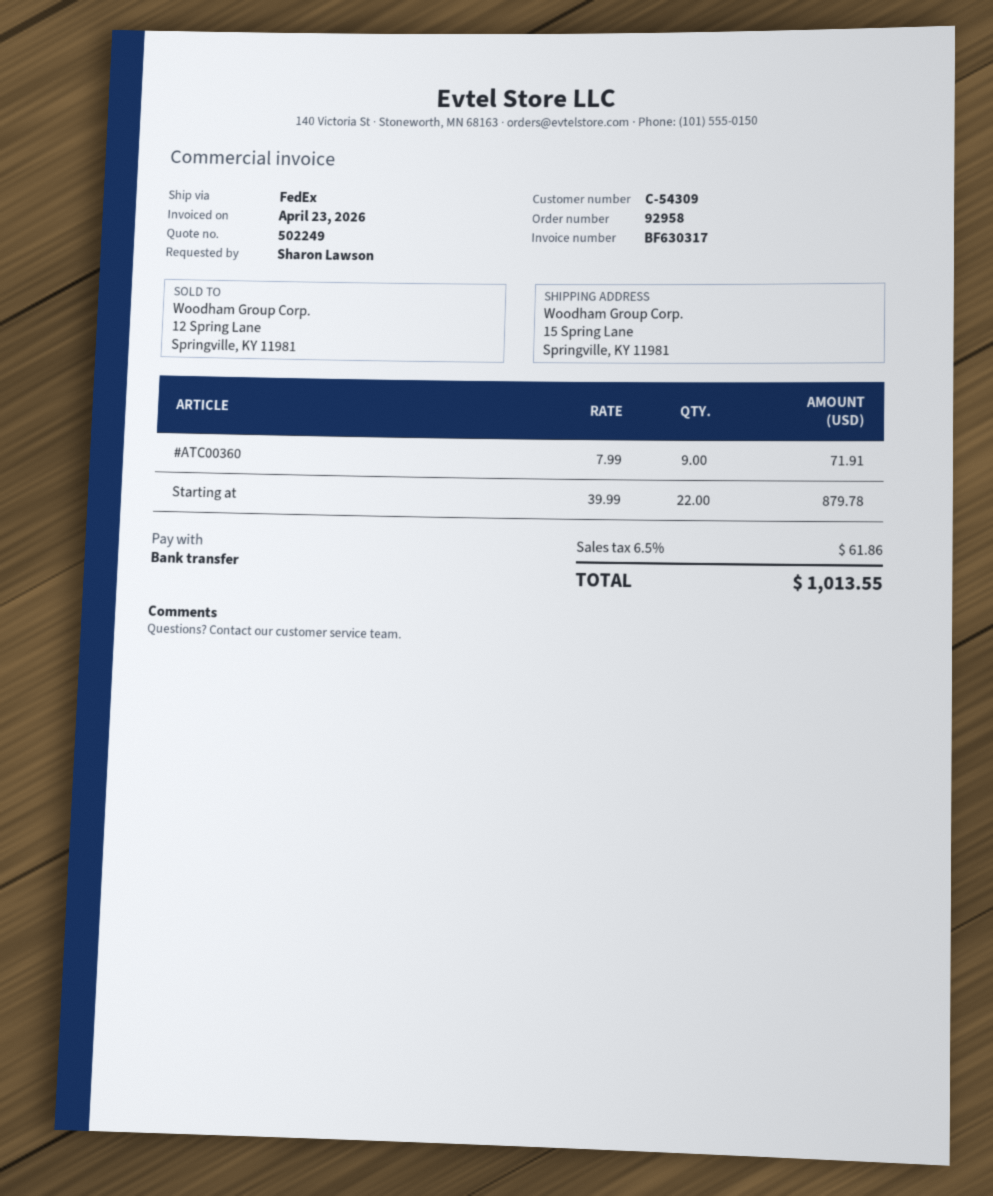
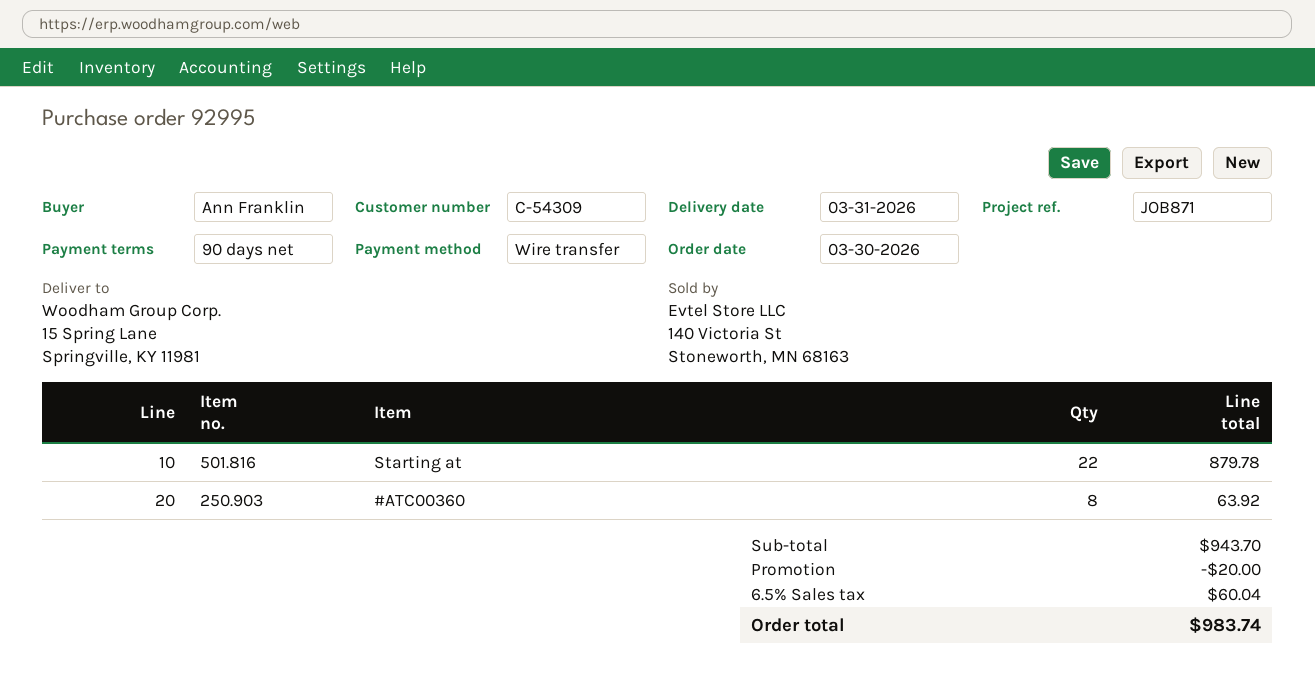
order number: 92958 -> 92995
ordered by: Sharon Lawson -> Ann Franklin
#ATC00360: 9 for 71.91 -> 8 for 63.92
discount: none -> 20.00
tax: 6.5% = 61.86 -> 6.5% = 60.04
total: 1013.55 -> 983.74

